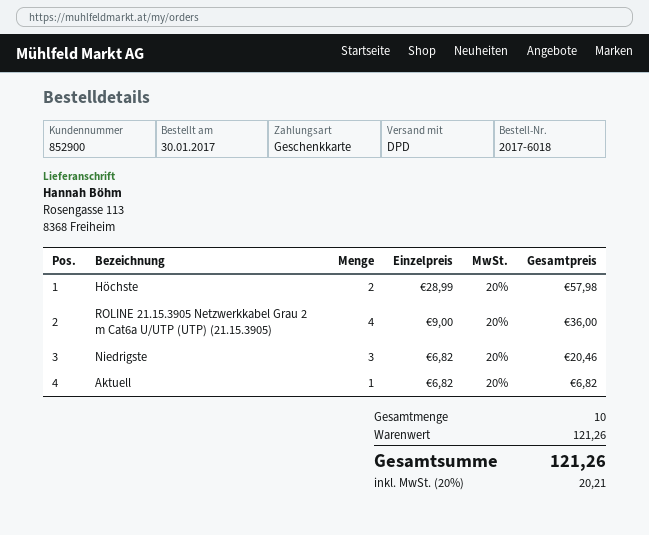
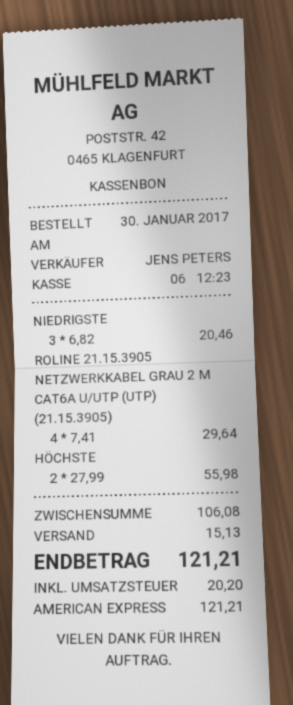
payment method: gift card -> American Express
Höchste: 2 x 28.99 = 57.98 -> 2 x 27.99 = 55.98
ROLINE 21.15.3905 Netzwerkkabel Grau 2 m Cat6a U/UTP (UTP) (21.15.3905): 4 x 9.00 = 36.00 -> 4 x 7.41 = 29.64
Aktuell: 1 x 6.82 = 6.82 -> none
subtotal: 121.26 -> 106.08
shipping: none -> 15.13
tax: 20.21 -> 20.20
total: 121.26 -> 121.21

